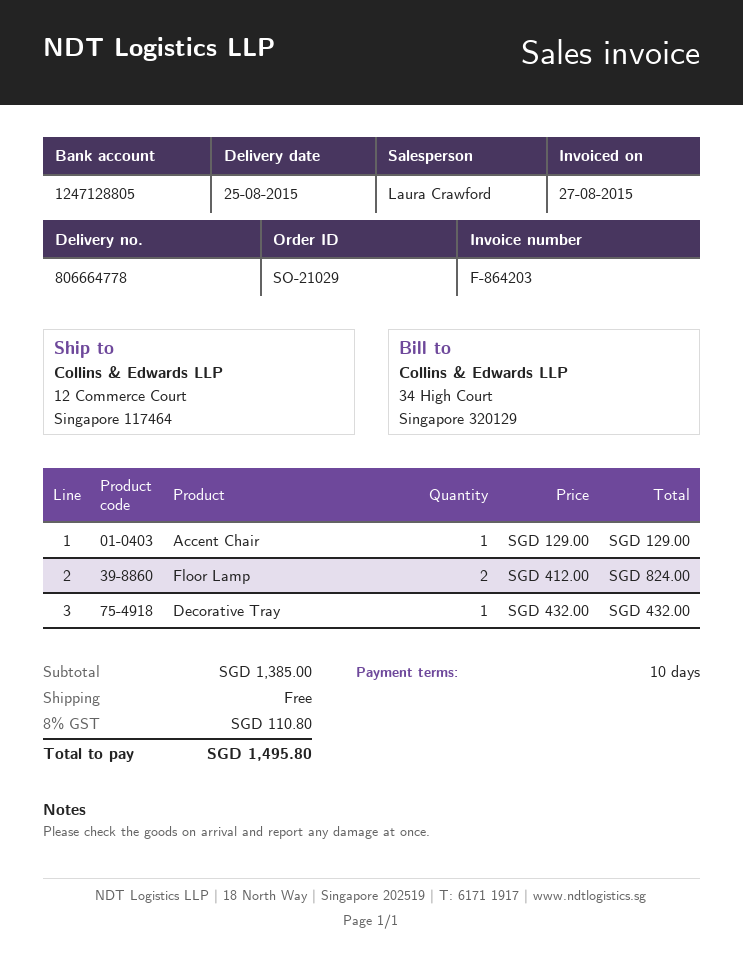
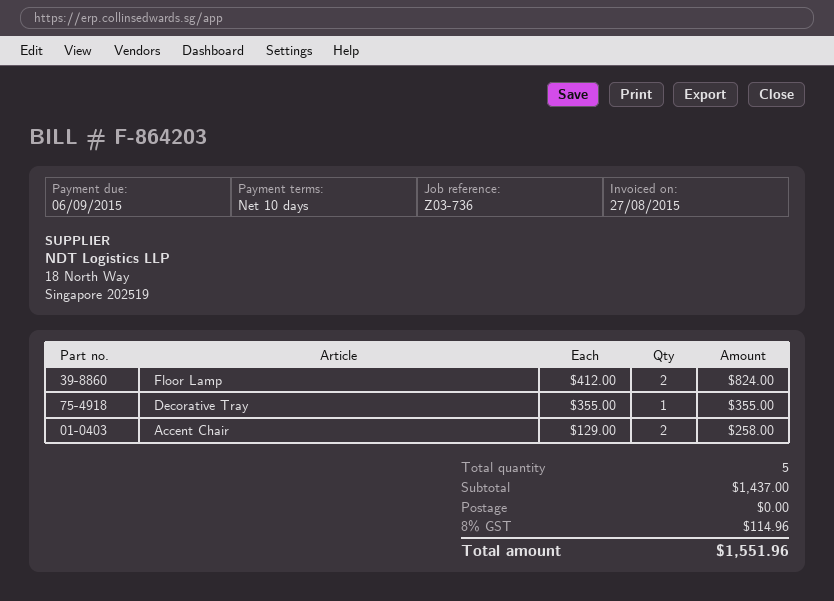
Accent Chair: 1 x 129.00 = 129.00 -> 2 x 129.00 = 258.00
Decorative Tray: 1 x 432.00 = 432.00 -> 1 x 355.00 = 355.00
subtotal: 1385.00 -> 1437.00
tax: 8% = 110.80 -> 8% = 114.96
total: 1495.80 -> 1551.96

